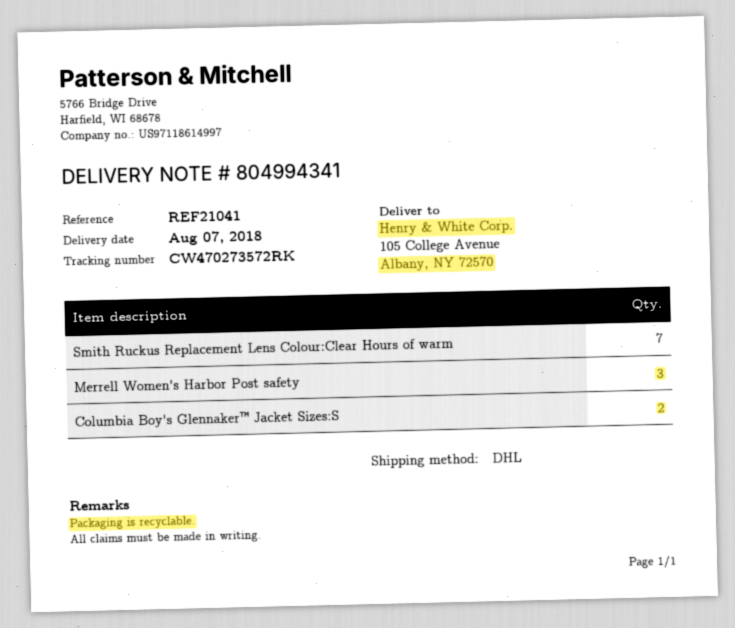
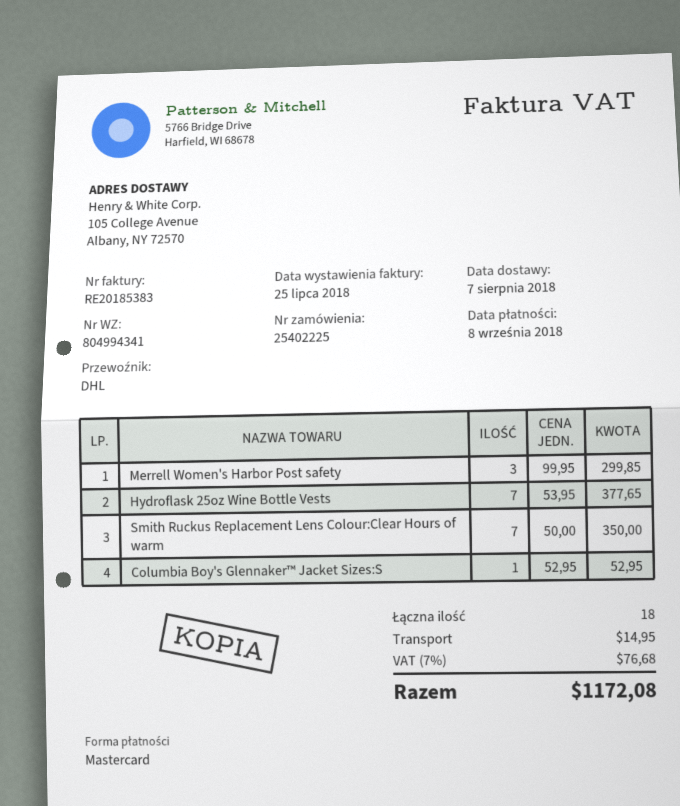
Columbia Boy's Glennaker™ Jacket Sizes:S: 2 -> 1
Hydroflask 25oz Wine Bottle Vests: none -> 7

